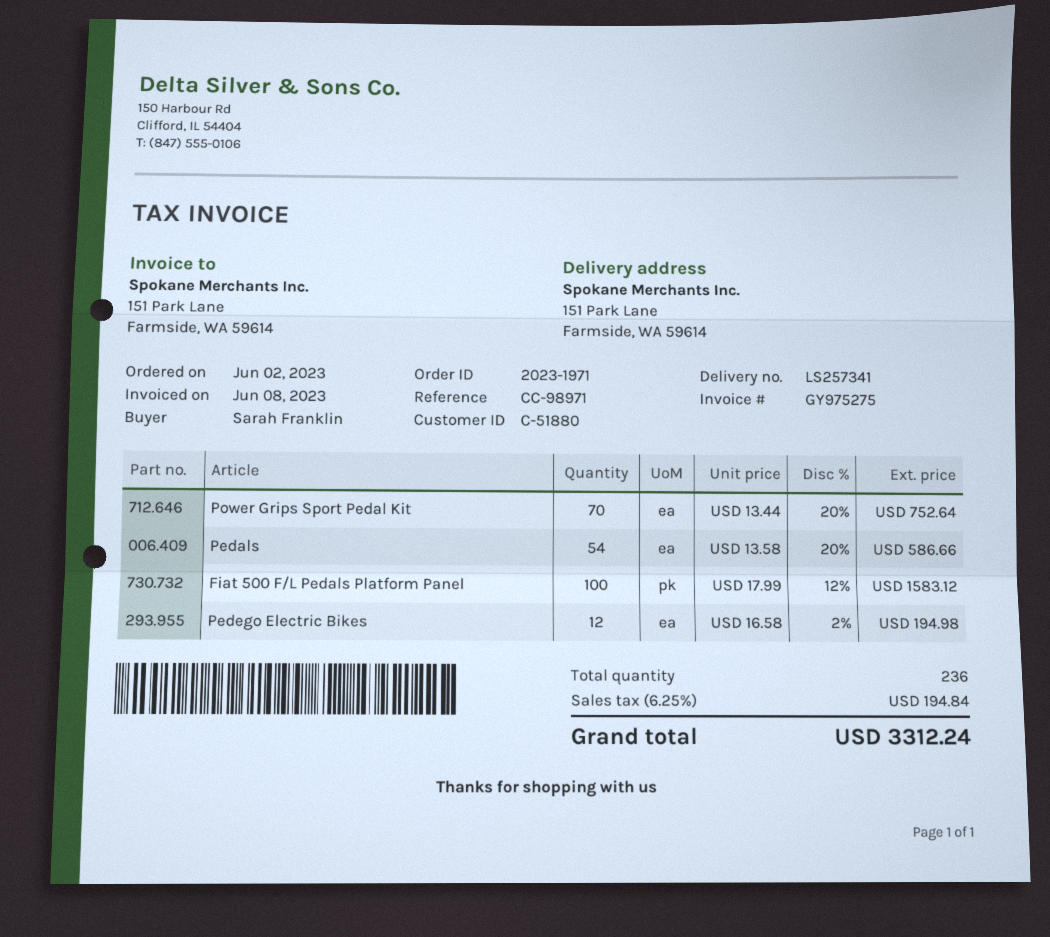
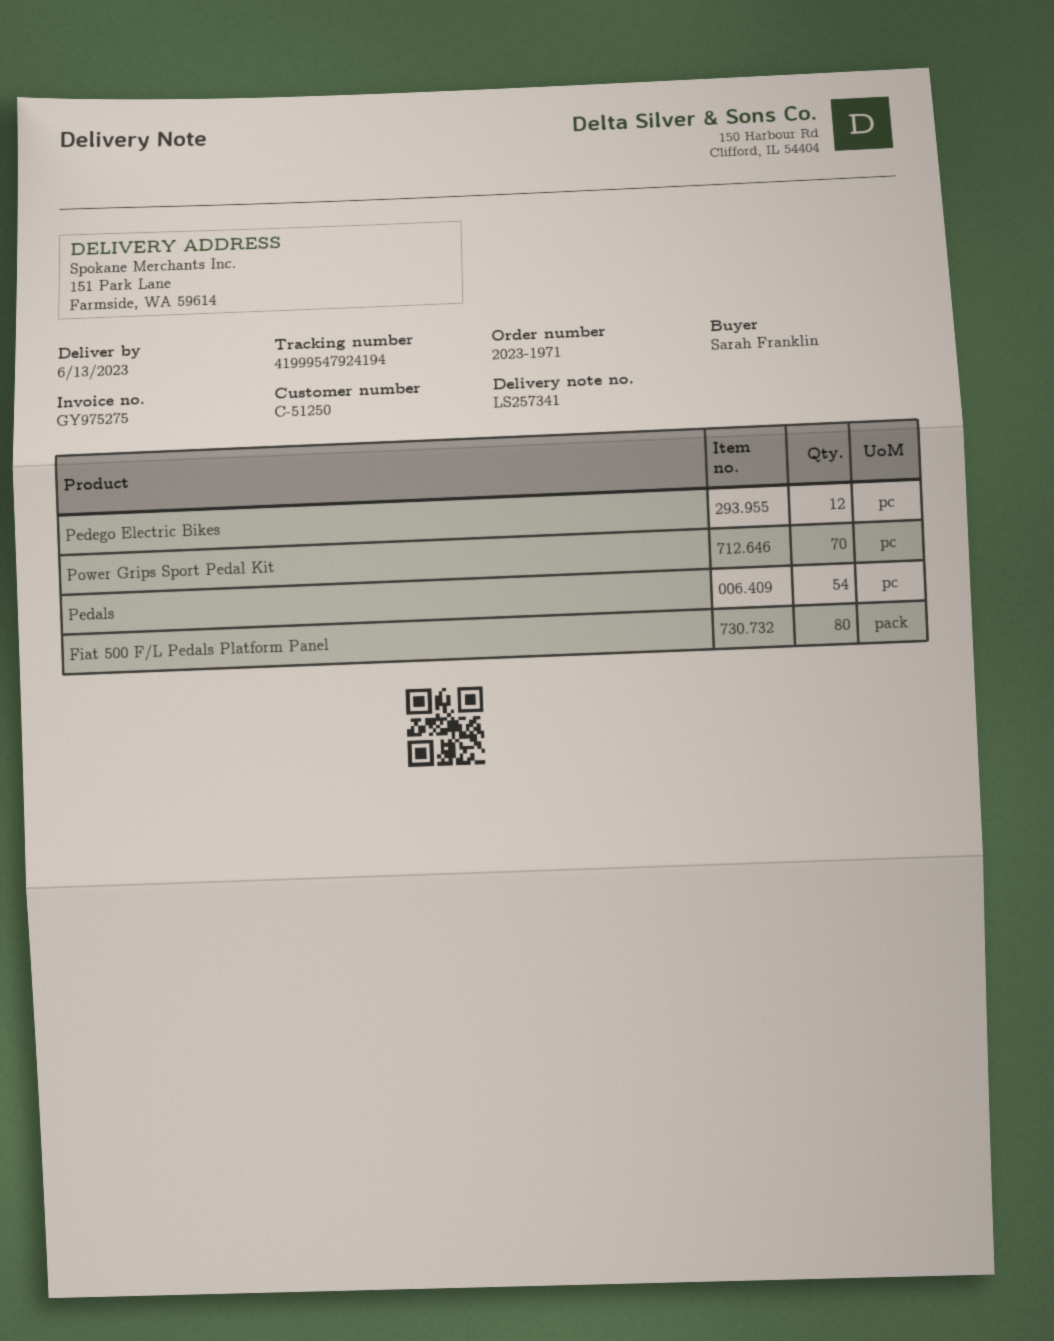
customer number: C-51880 -> C-51250
Fiat 500 F/L Pedals Platform Panel: 100 -> 80

